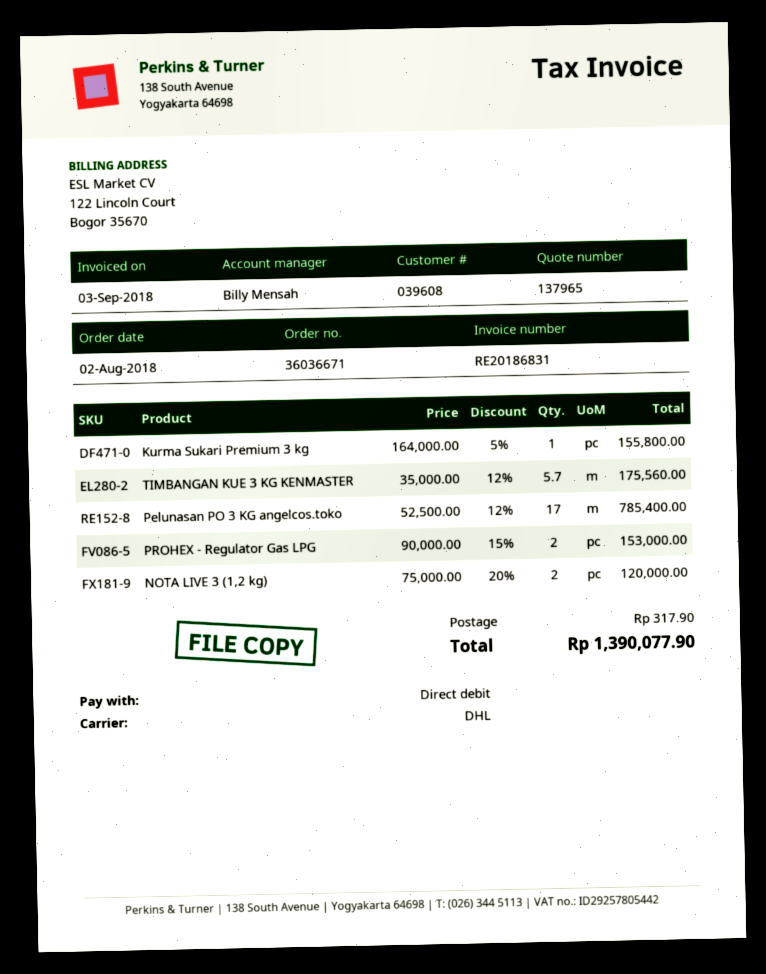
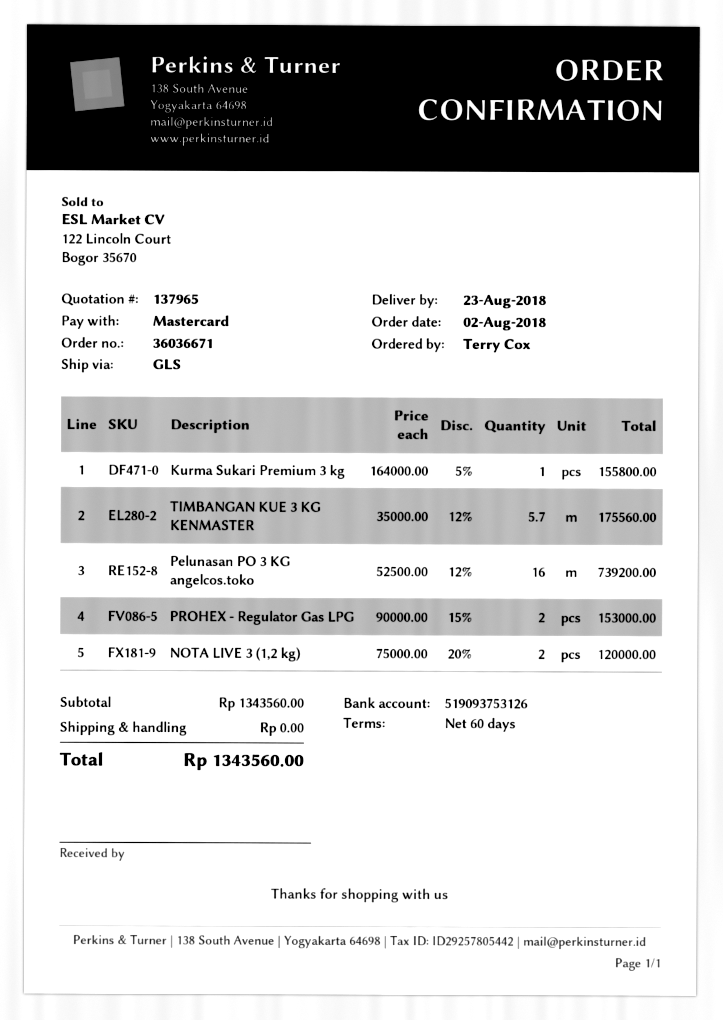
payment method: direct debit -> Mastercard
shipping method: DHL -> GLS
Pelunasan PO 3 KG angelcos.toko: 17 x 52500.00 - 12% = 785400.00 -> 16 x 52500.00 - 12% = 739200.00
shipping: 317.90 -> 0.00
total: 1390077.90 -> 1343560.00

